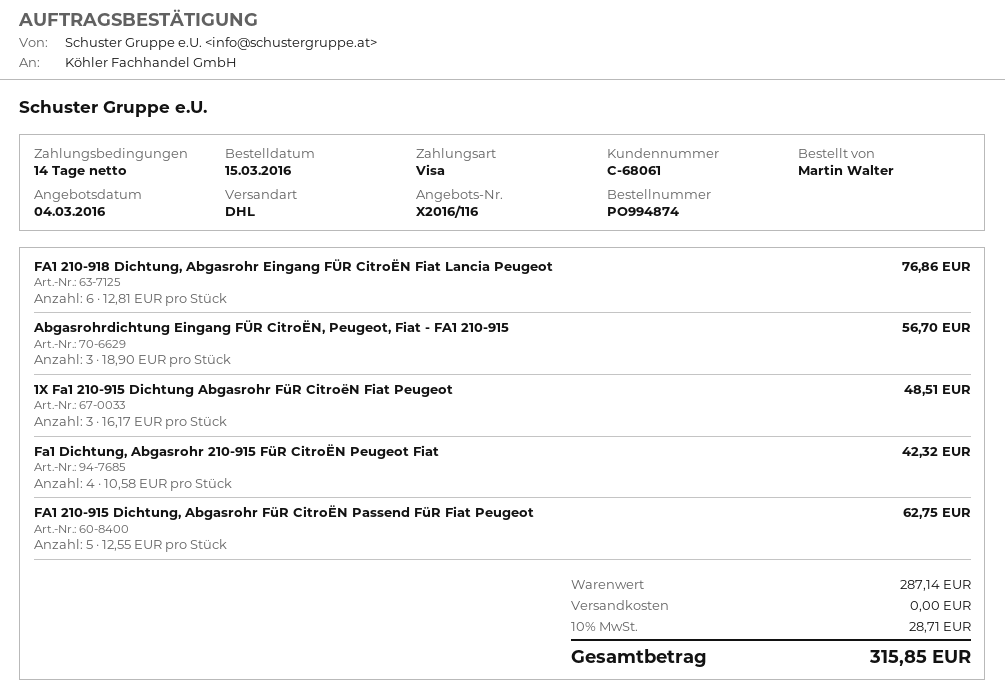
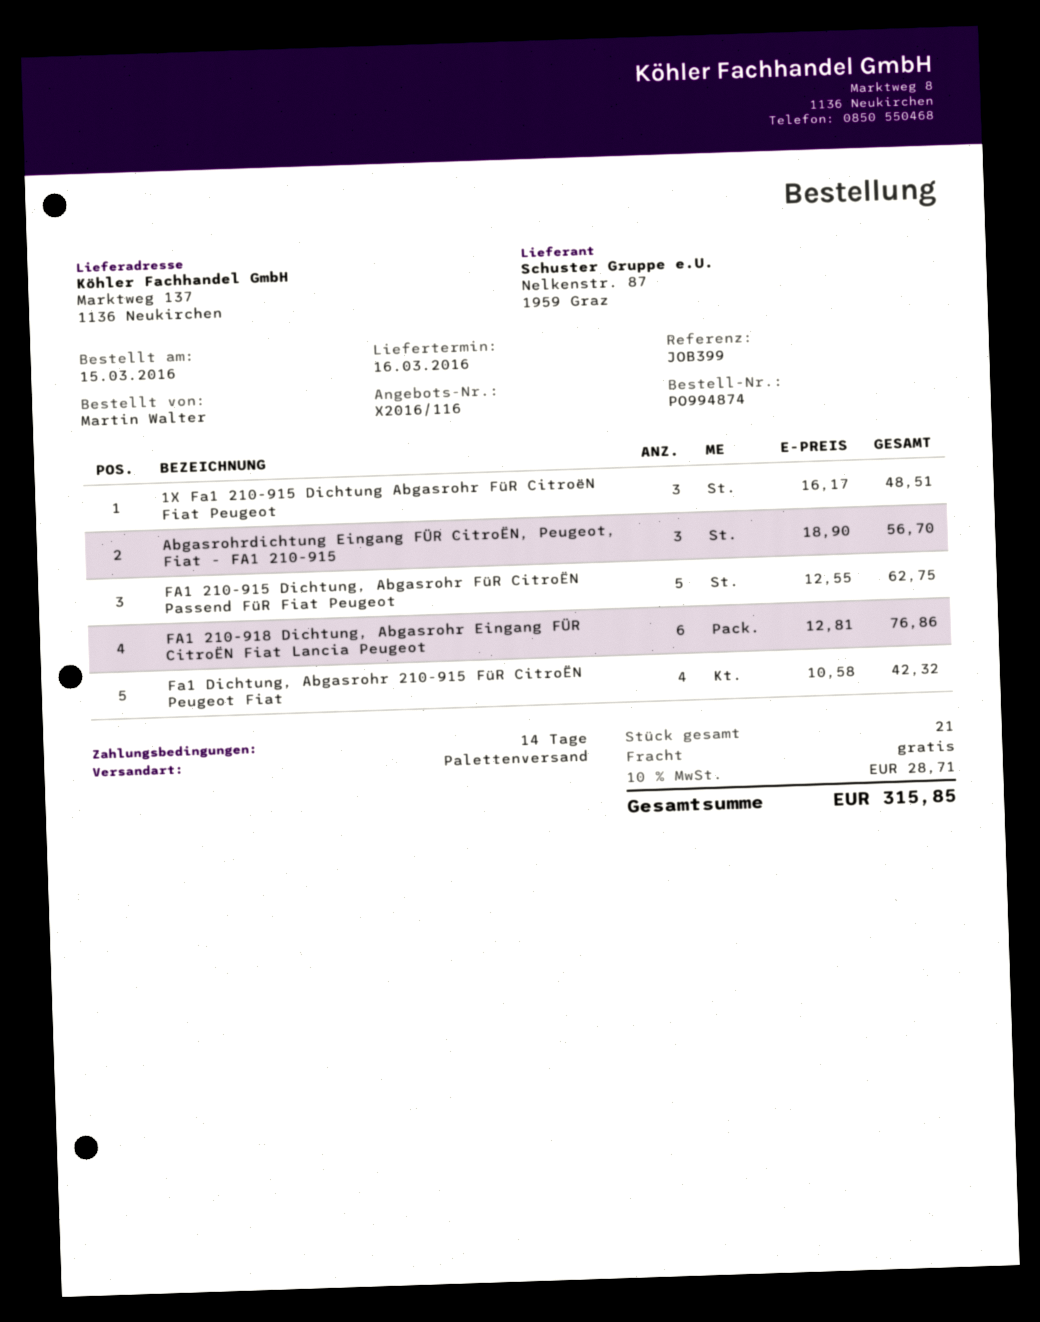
shipping method: DHL -> pallet freight

